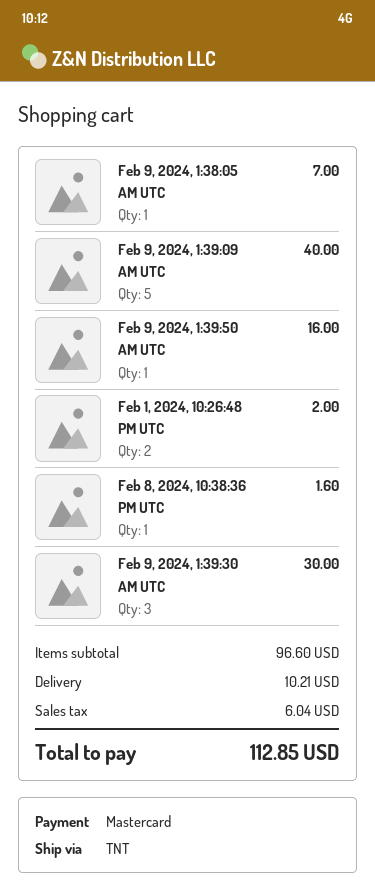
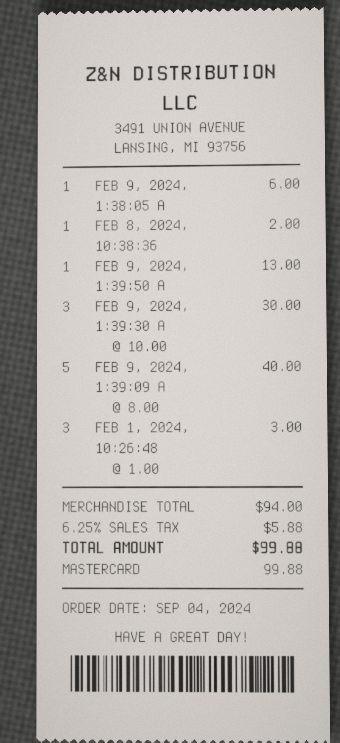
Feb 9, 2024, 1:38:05 AM UTC: 1 for 7.00 -> 1 for 6.00
Feb 9, 2024, 1:39:50 AM UTC: 1 for 16.00 -> 1 for 13.00
Feb 1, 2024, 10:26:48 PM UTC: 2 for 2.00 -> 3 for 3.00
Feb 8, 2024, 10:38:36 PM UTC: 1 for 1.60 -> 1 for 2.00
subtotal: 96.60 -> 94.00
shipping: 10.21 -> none
tax: 6.04 -> 5.88
total: 112.85 -> 99.88

